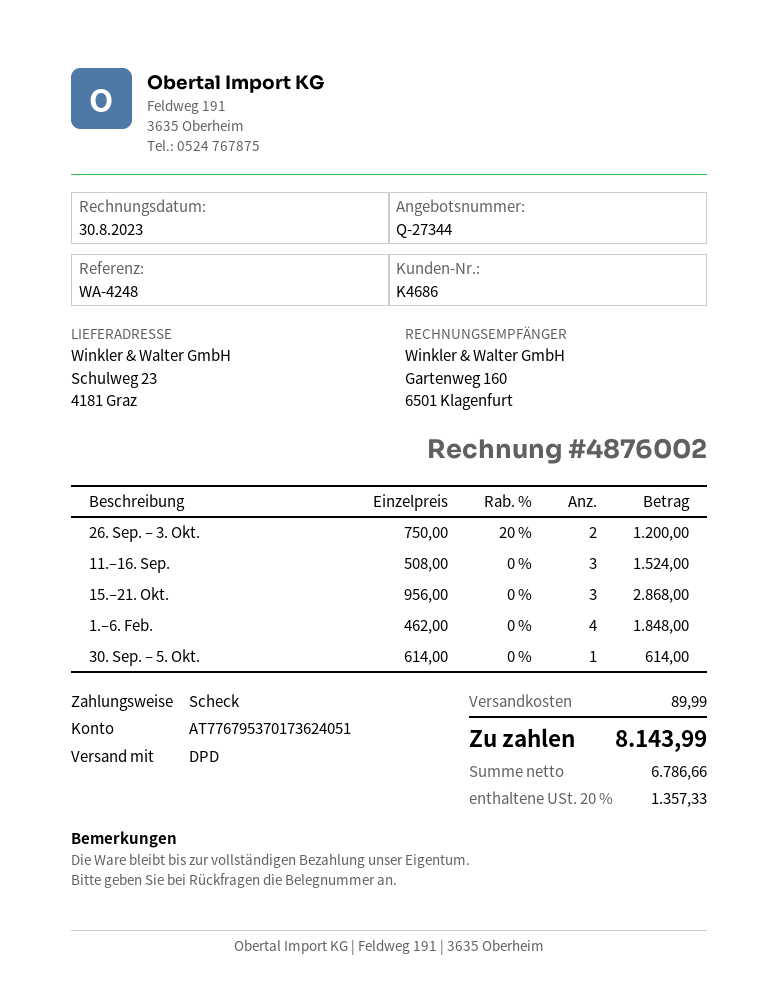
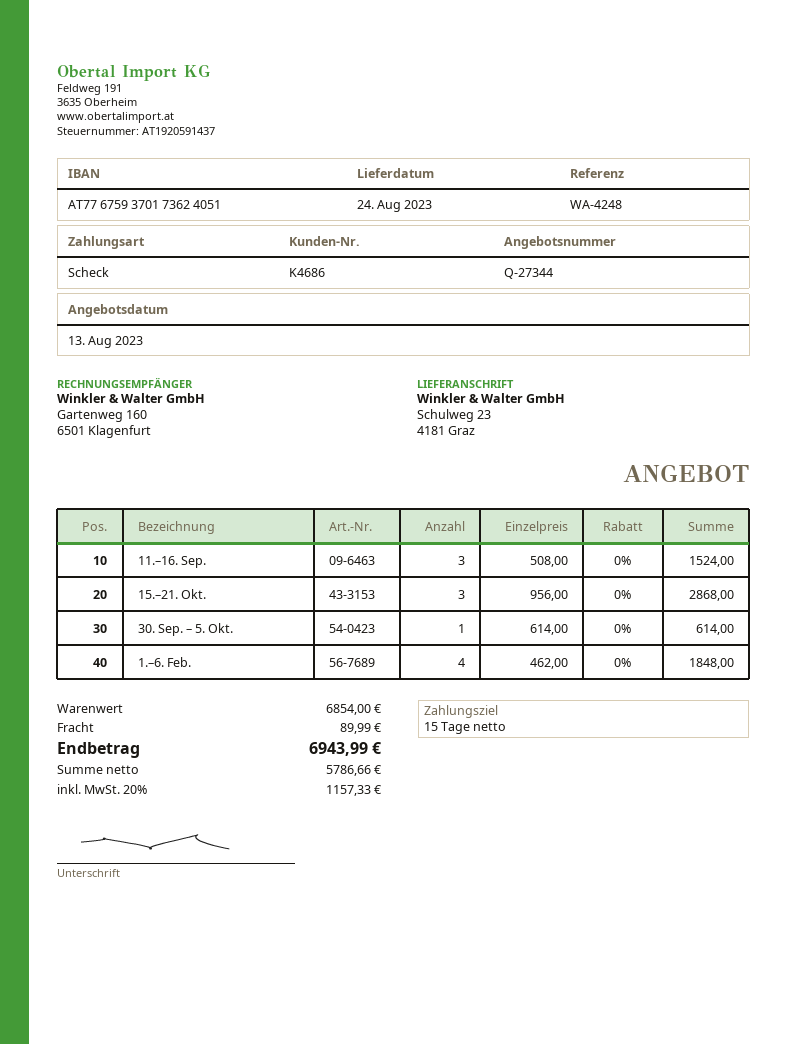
bank account: AT776795370173624051 -> AT776759370173624051
26. Sep. – 3. Okt.: 2 x 750.00 - 20% = 1200.00 -> none
net: 6786.66 -> 5786.66
tax: 20% = 1357.33 -> 20% = 1157.33
total: 8143.99 -> 6943.99

